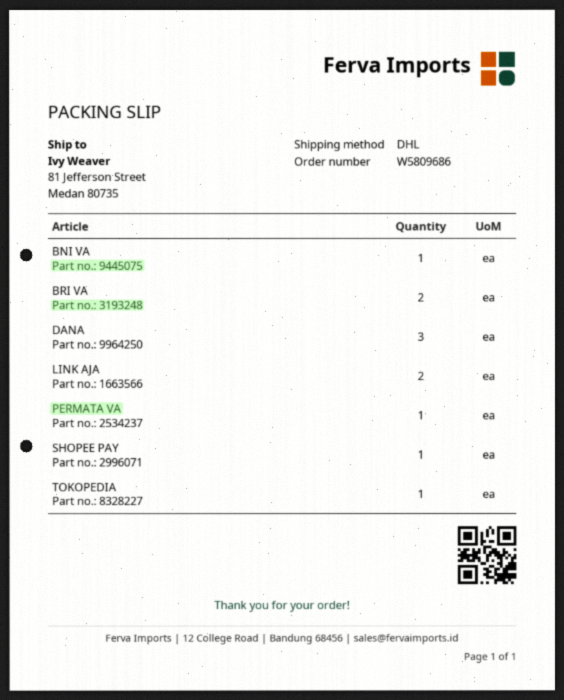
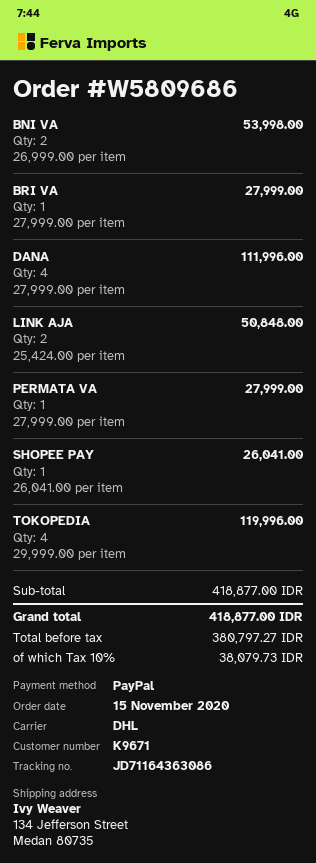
ship to: 81 Jefferson Street, Medan 80735 -> 134 Jefferson Street, Medan 80735
BNI VA: 1 -> 2
BRI VA: 2 -> 1
DANA: 3 -> 4
TOKOPEDIA: 1 -> 4

